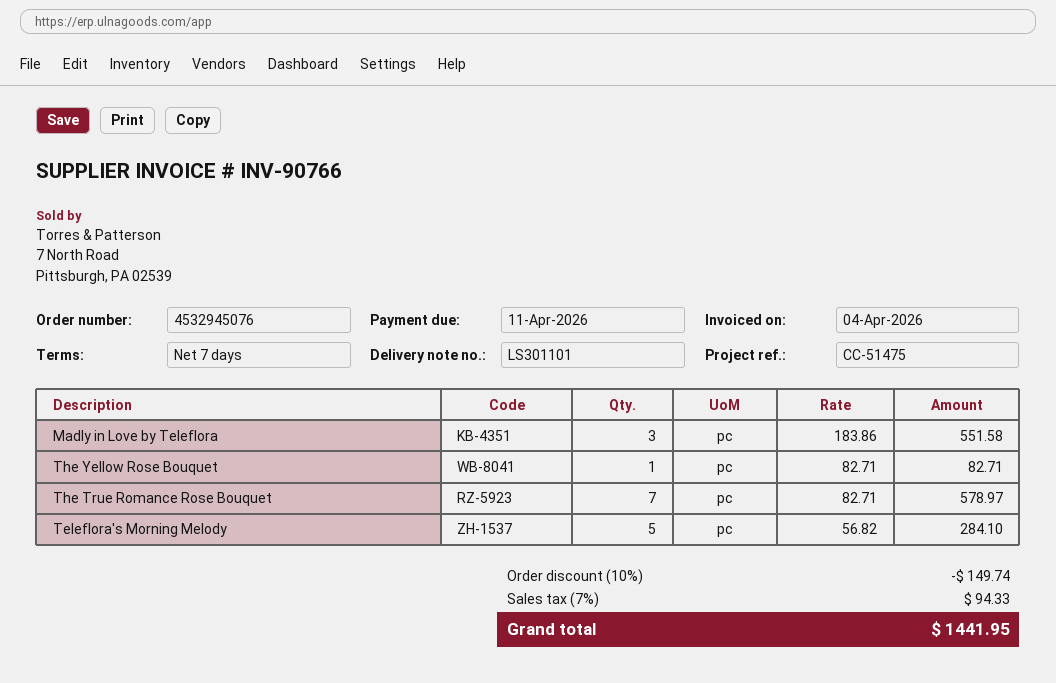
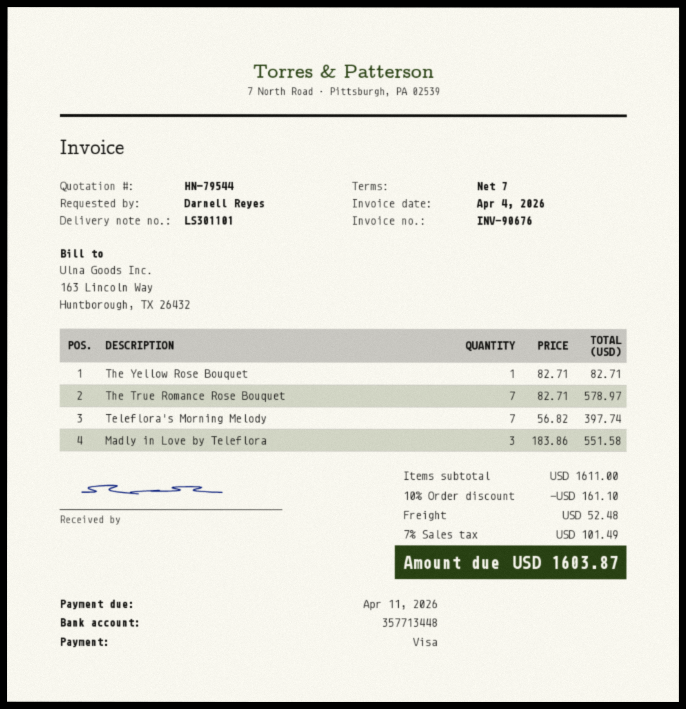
invoice number: INV-90766 -> INV-90676
Teleflora's Morning Melody: 5 x 56.82 = 284.10 -> 7 x 56.82 = 397.74
discount: 10% = 149.74 -> 10% = 161.10
shipping: none -> 52.48
tax: 7% = 94.33 -> 7% = 101.49
total: 1441.95 -> 1603.87

